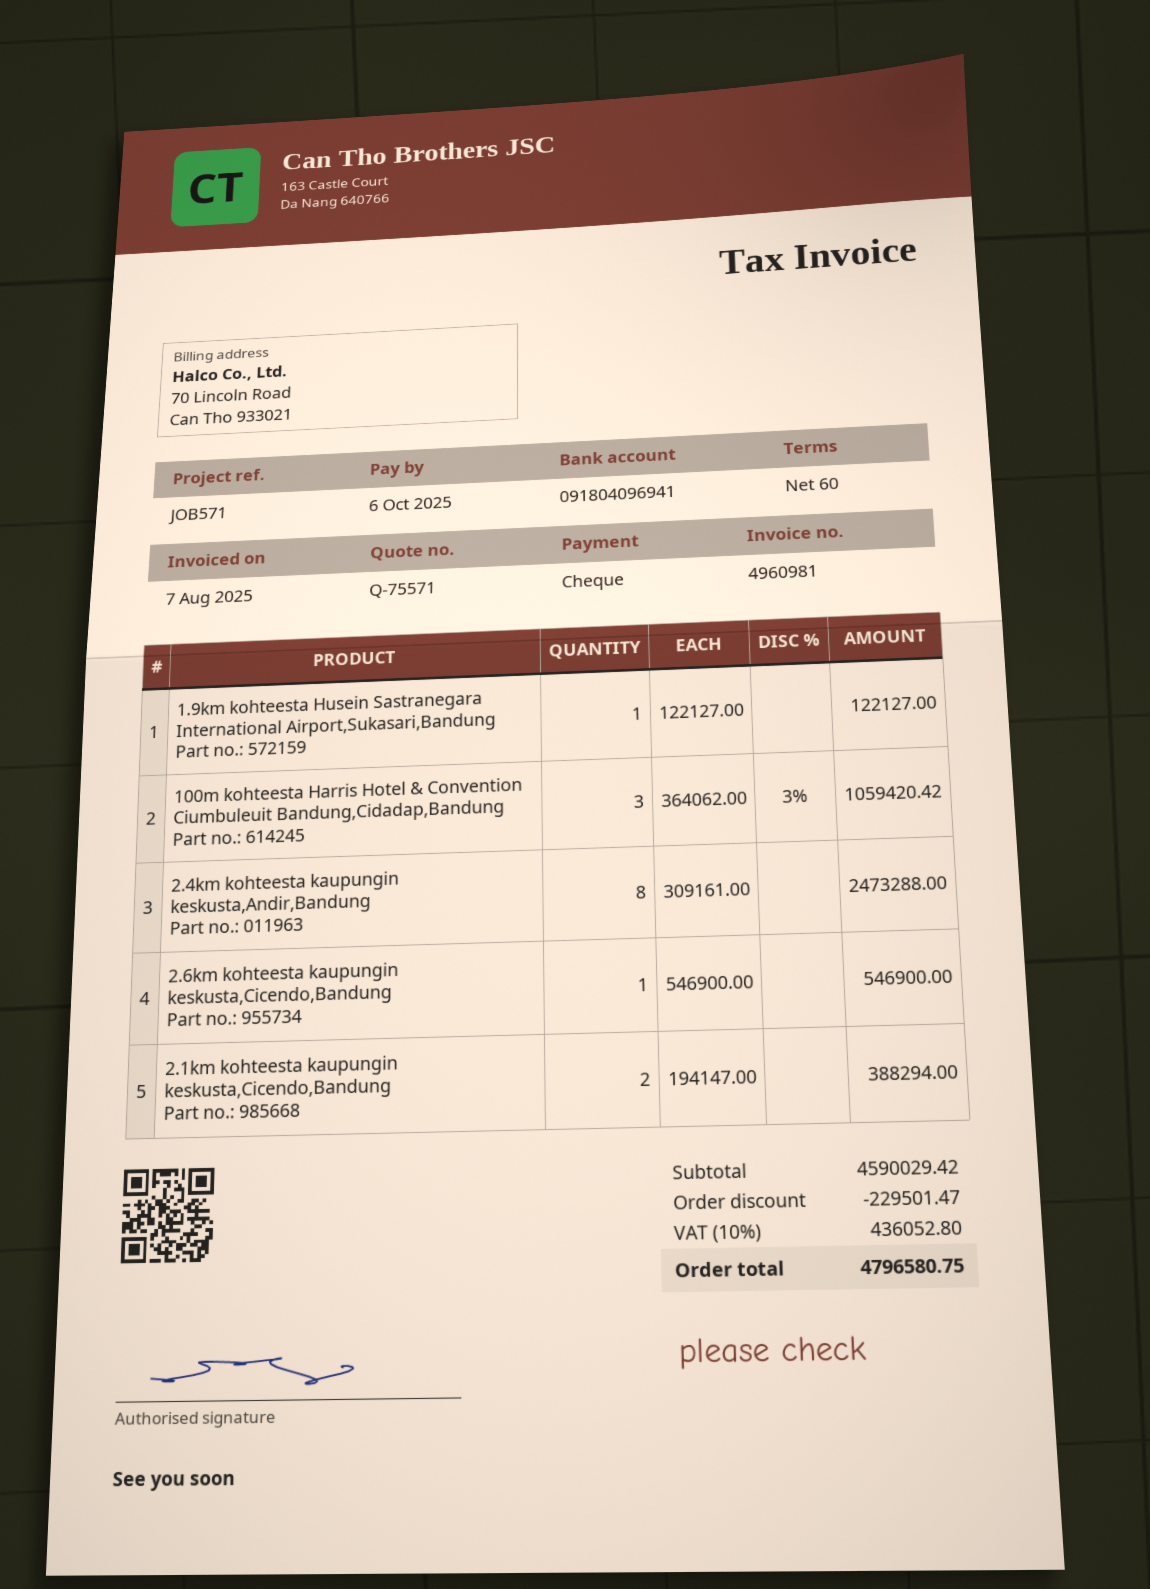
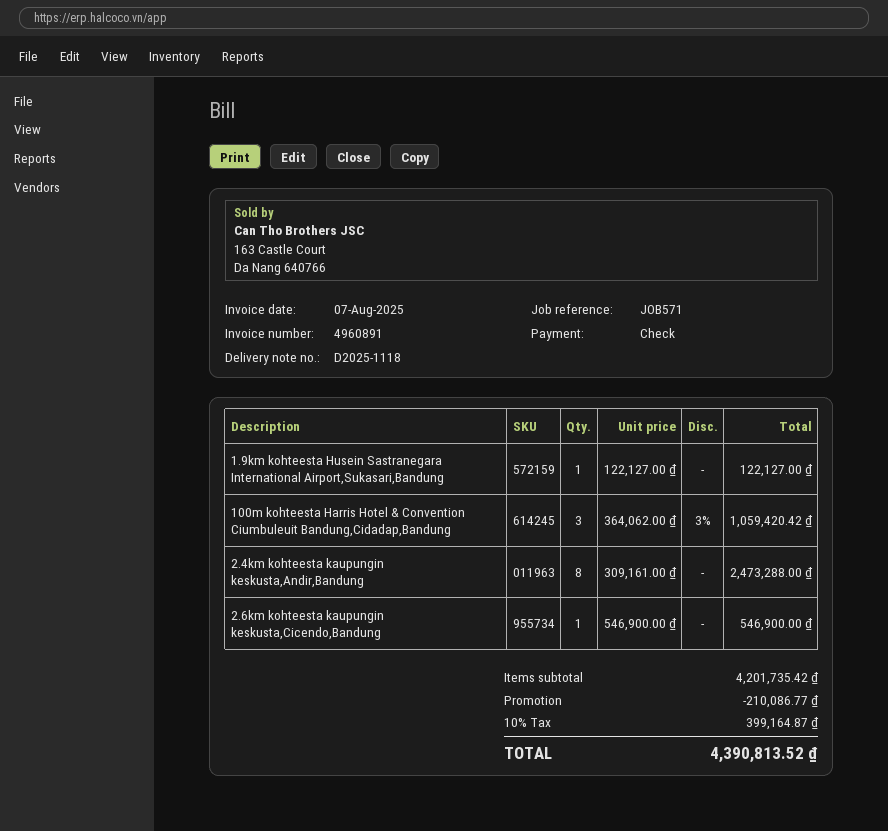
invoice number: 4960981 -> 4960891
2.1km kohteesta kaupungin keskusta,Cicendo,Bandung: 2 x 194147.00 = 388294.00 -> none
subtotal: 4590029.42 -> 4201735.42
discount: 229501.47 -> 210086.77
tax: 10% = 436052.80 -> 10% = 399164.87
total: 4796580.75 -> 4390813.52

